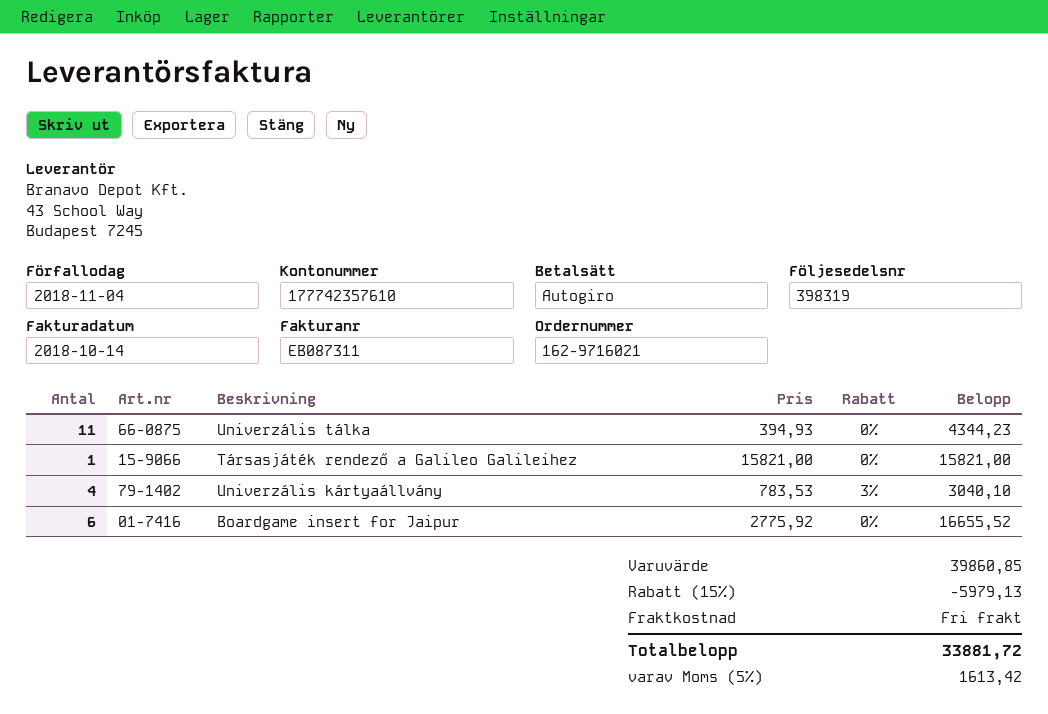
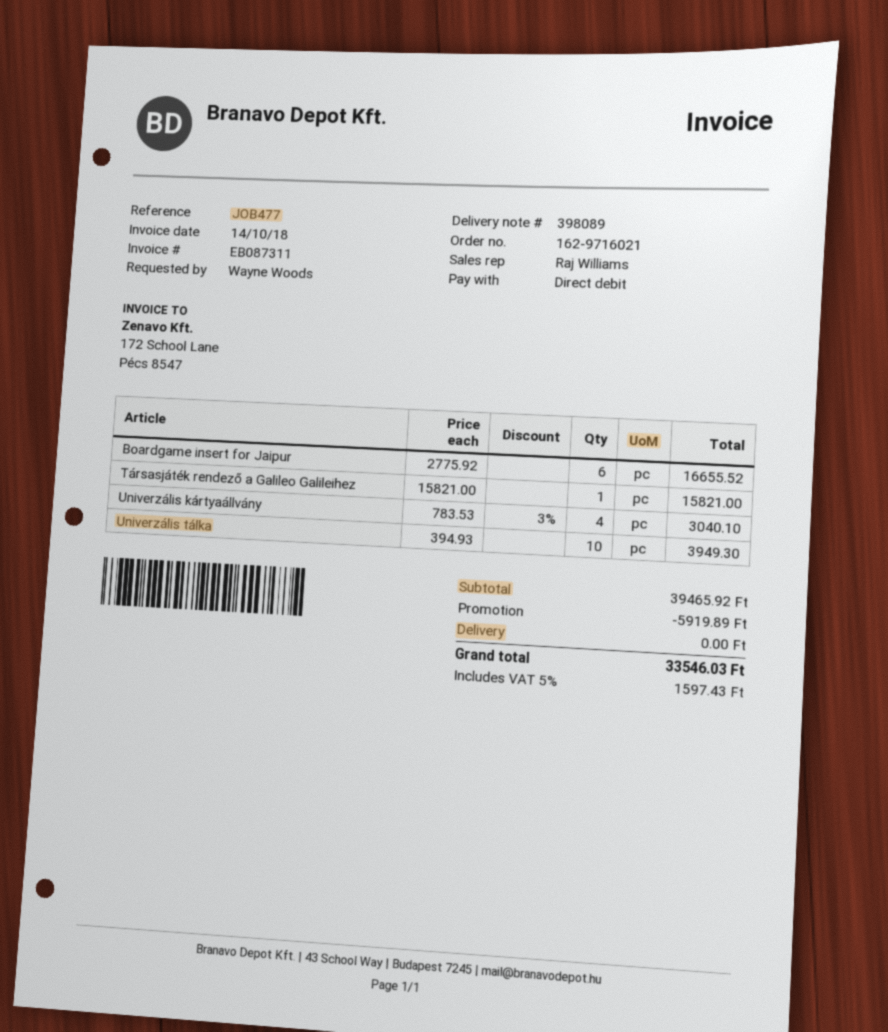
delivery note number: 398319 -> 398089
Univerzális tálka: 11 x 394.93 = 4344.23 -> 10 x 394.93 = 3949.30
subtotal: 39860.85 -> 39465.92
discount: 5979.13 -> 5919.89
tax: 5% = 1613.42 -> 5% = 1597.43
total: 33881.72 -> 33546.03

